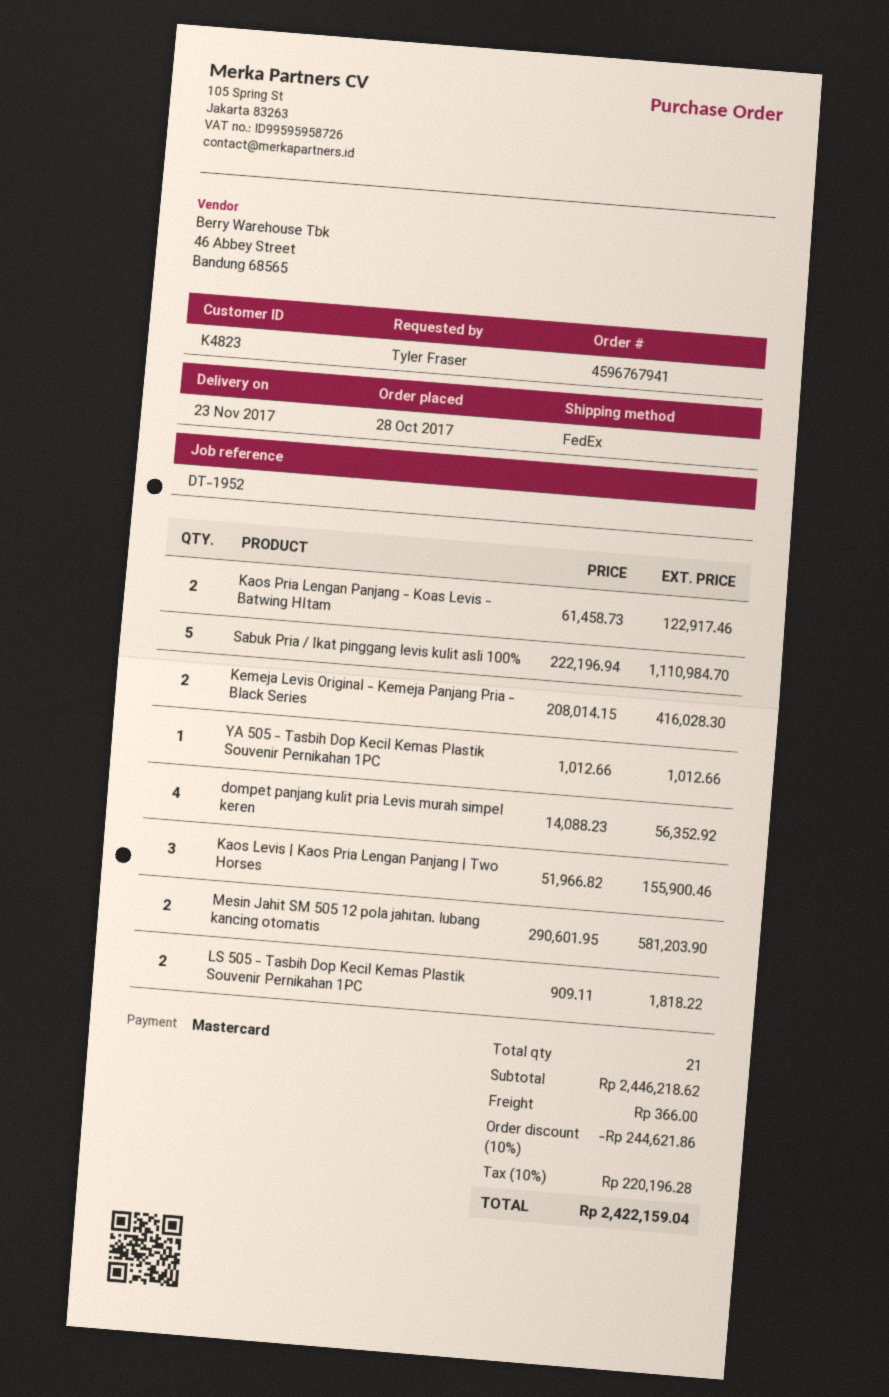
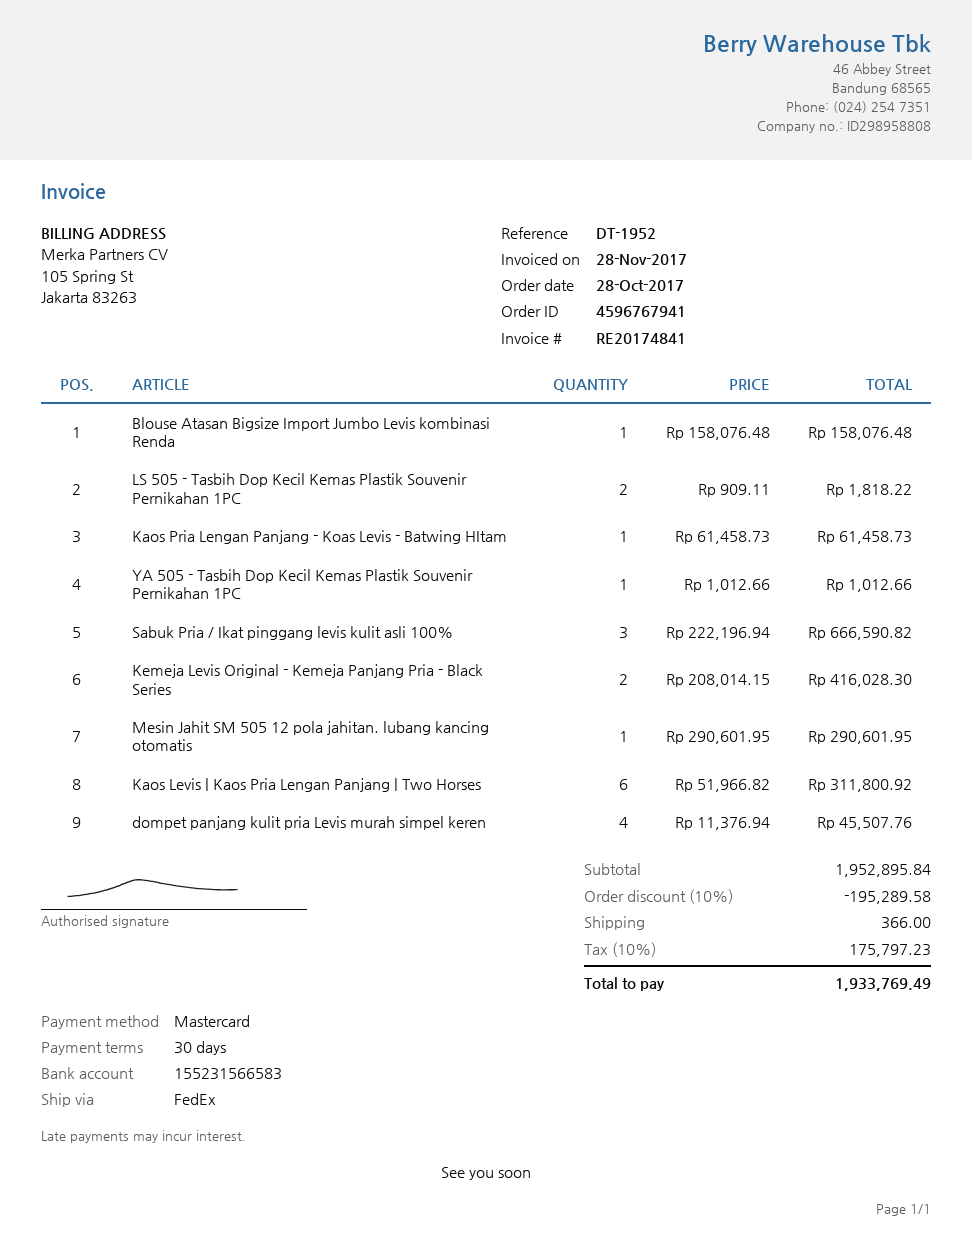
Kaos Pria Lengan Panjang - Koas Levis - Batwing HItam: 2 x 61458.73 = 122917.46 -> 1 x 61458.73 = 61458.73
Sabuk Pria / Ikat pinggang levis kulit asli 100%: 5 x 222196.94 = 1110984.70 -> 3 x 222196.94 = 666590.82
dompet panjang kulit pria Levis murah simpel keren: 4 x 14088.23 = 56352.92 -> 4 x 11376.94 = 45507.76
Kaos Levis | Kaos Pria Lengan Panjang | Two Horses: 3 x 51966.82 = 155900.46 -> 6 x 51966.82 = 311800.92
Mesin Jahit SM 505 12 pola jahitan. lubang kancing otomatis: 2 x 290601.95 = 581203.90 -> 1 x 290601.95 = 290601.95
Blouse Atasan Bigsize Import Jumbo Levis kombinasi Renda: none -> 1 x 158076.48 = 158076.48
subtotal: 2446218.62 -> 1952895.84
discount: 10% = 244621.86 -> 10% = 195289.58
tax: 10% = 220196.28 -> 10% = 175797.23
total: 2422159.04 -> 1933769.49

